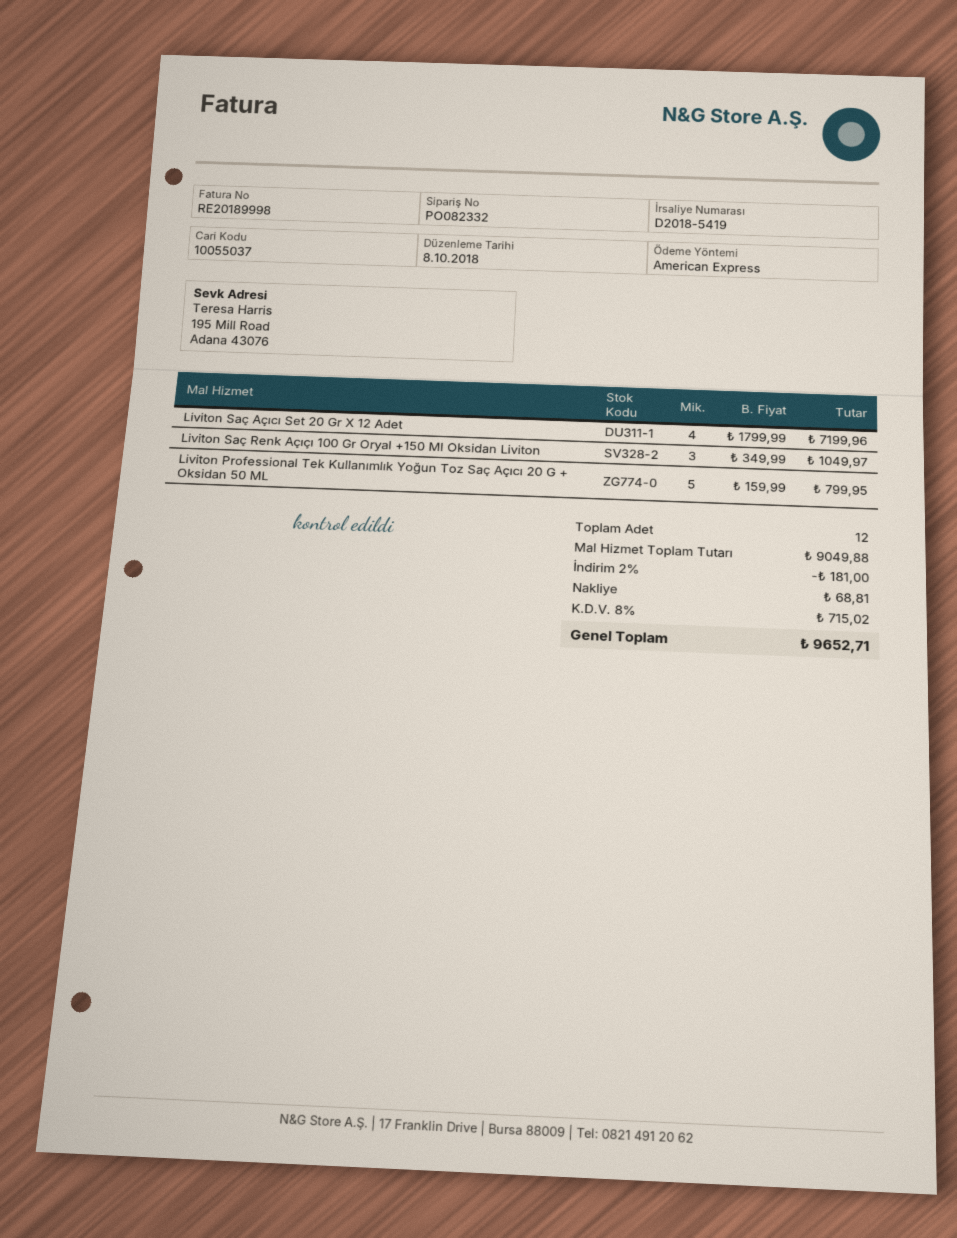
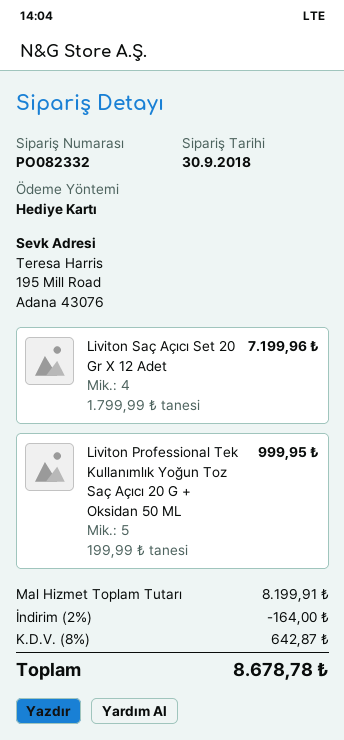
payment method: American Express -> gift card
Liviton Saç Renk Açıçı 100 Gr Oryal +150 Ml Oksidan Liviton: 3 x 349.99 = 1049.97 -> none
Liviton Professional Tek Kullanımlık Yoğun Toz Saç Açıcı 20 G + Oksidan 50 ML: 5 x 159.99 = 799.95 -> 5 x 199.99 = 999.95
subtotal: 9049.88 -> 8199.91
discount: 2% = 181.00 -> 2% = 164.00
shipping: 68.81 -> none
tax: 8% = 715.02 -> 8% = 642.87
total: 9652.71 -> 8678.78

